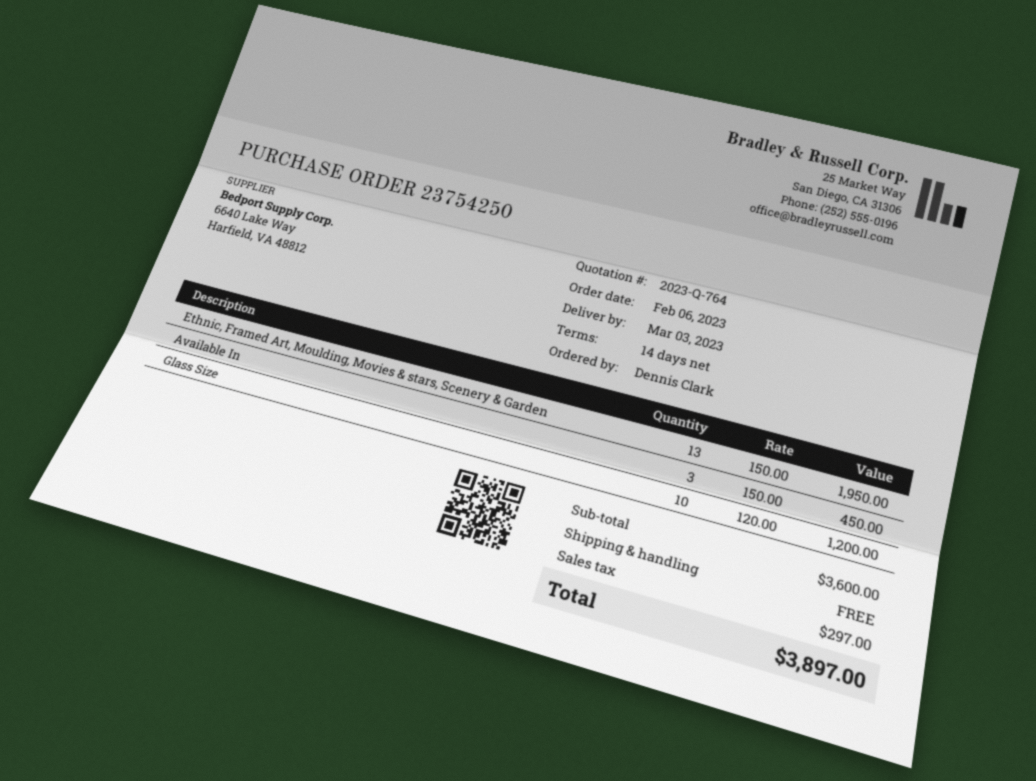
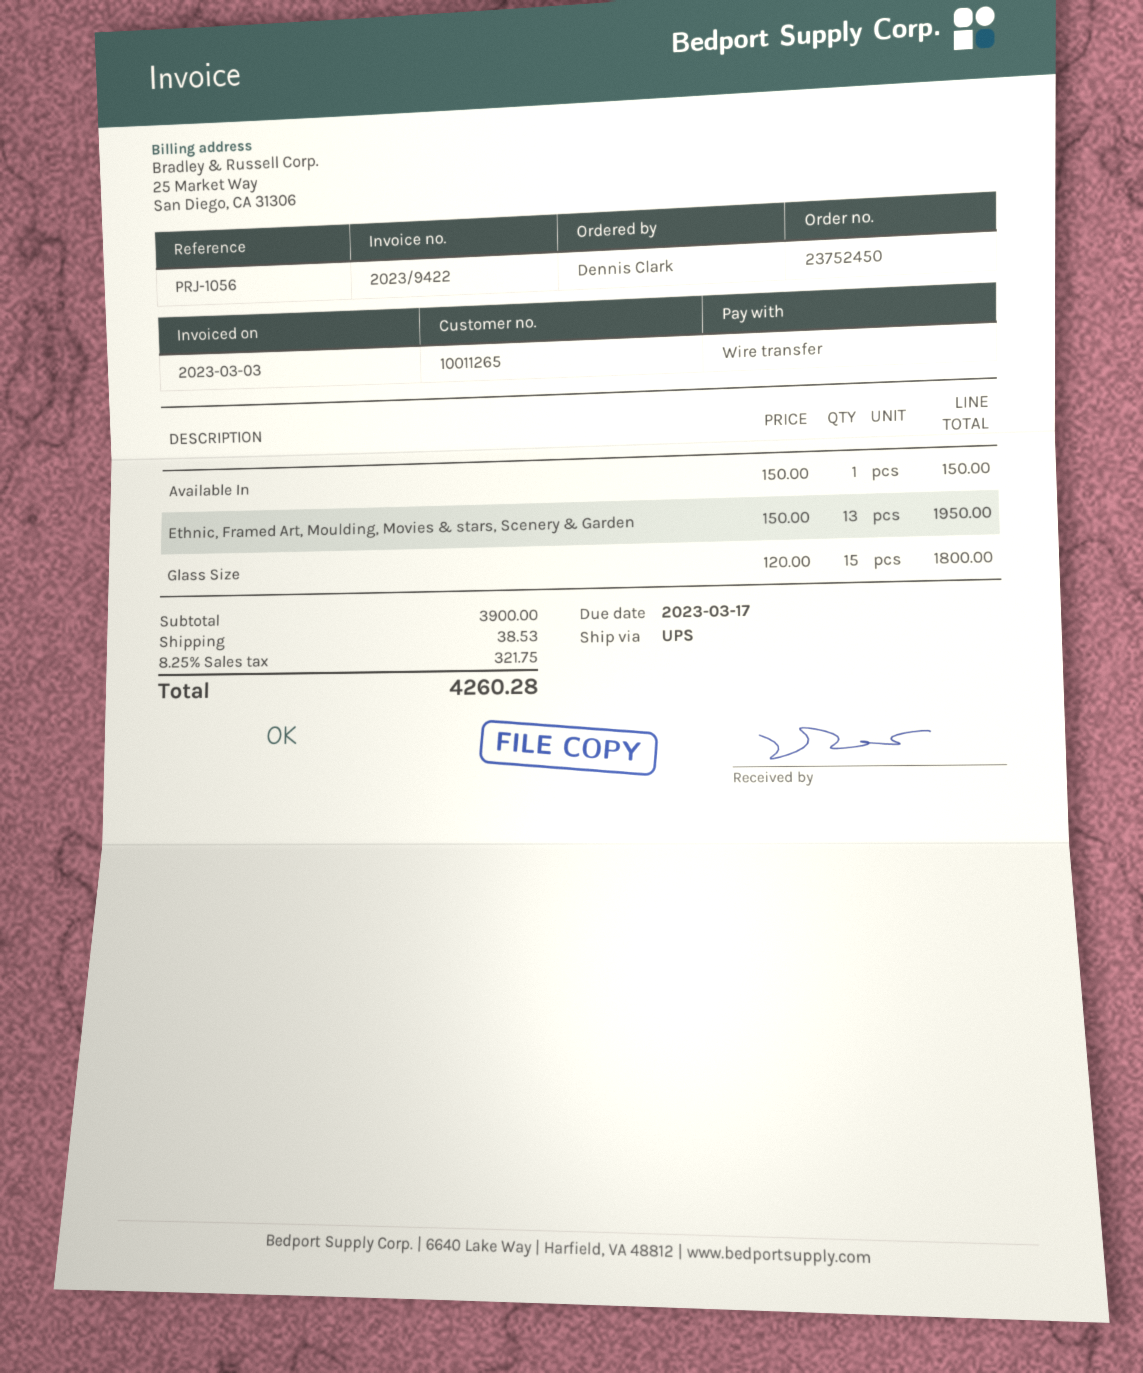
order number: 23754250 -> 23752450
Available In: 3 x 150.00 = 450.00 -> 1 x 150.00 = 150.00
Glass Size: 10 x 120.00 = 1200.00 -> 15 x 120.00 = 1800.00
subtotal: 3600.00 -> 3900.00
shipping: 0.00 -> 38.53
tax: 297.00 -> 321.75
total: 3897.00 -> 4260.28

